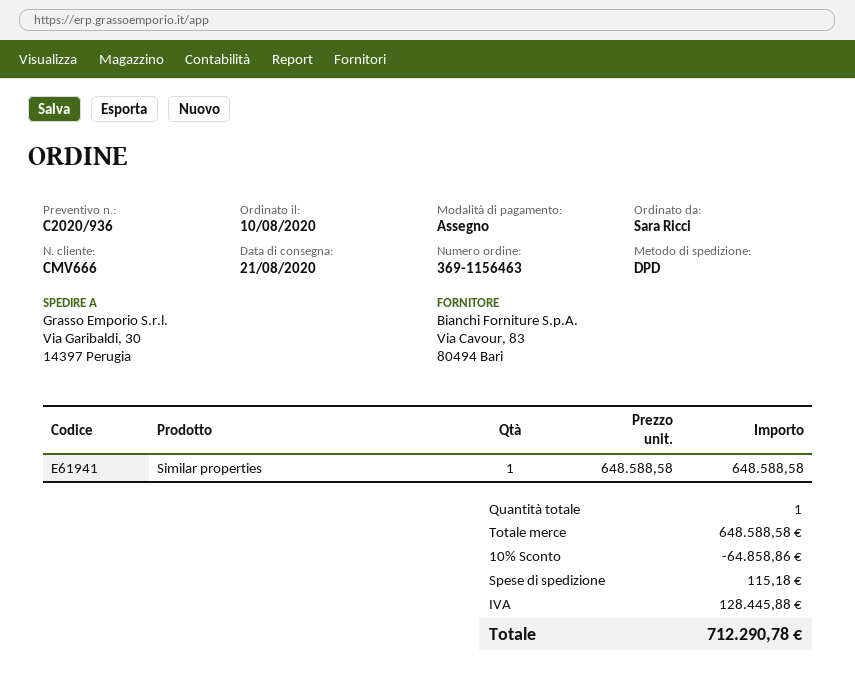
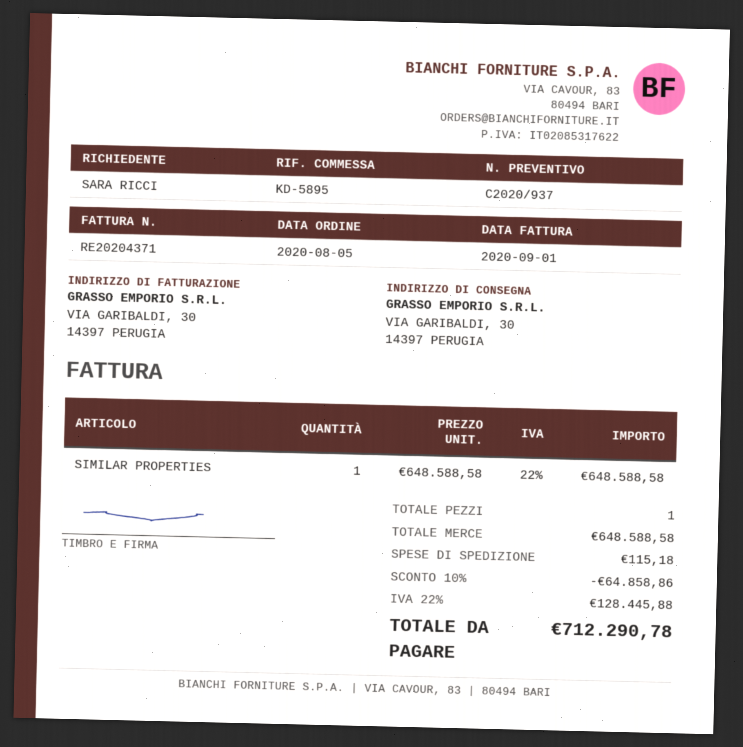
quote number: C2020/936 -> C2020/937
order date: 2020-08-10 -> 2020-08-05

